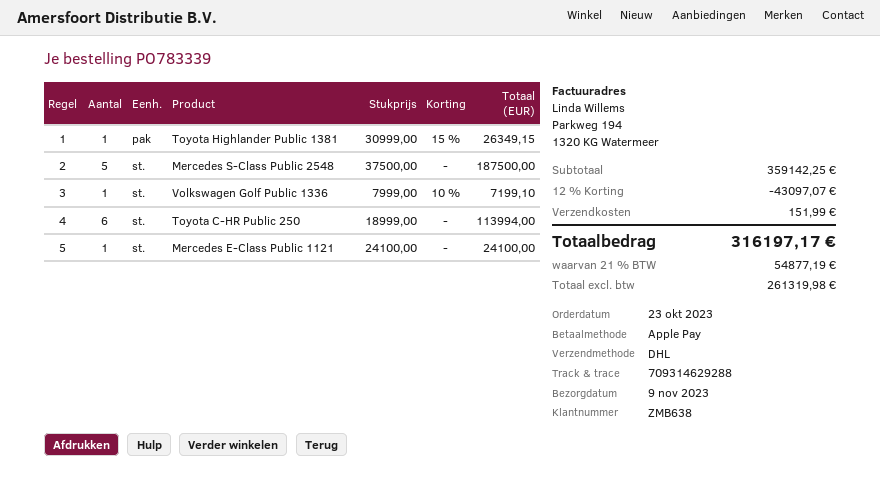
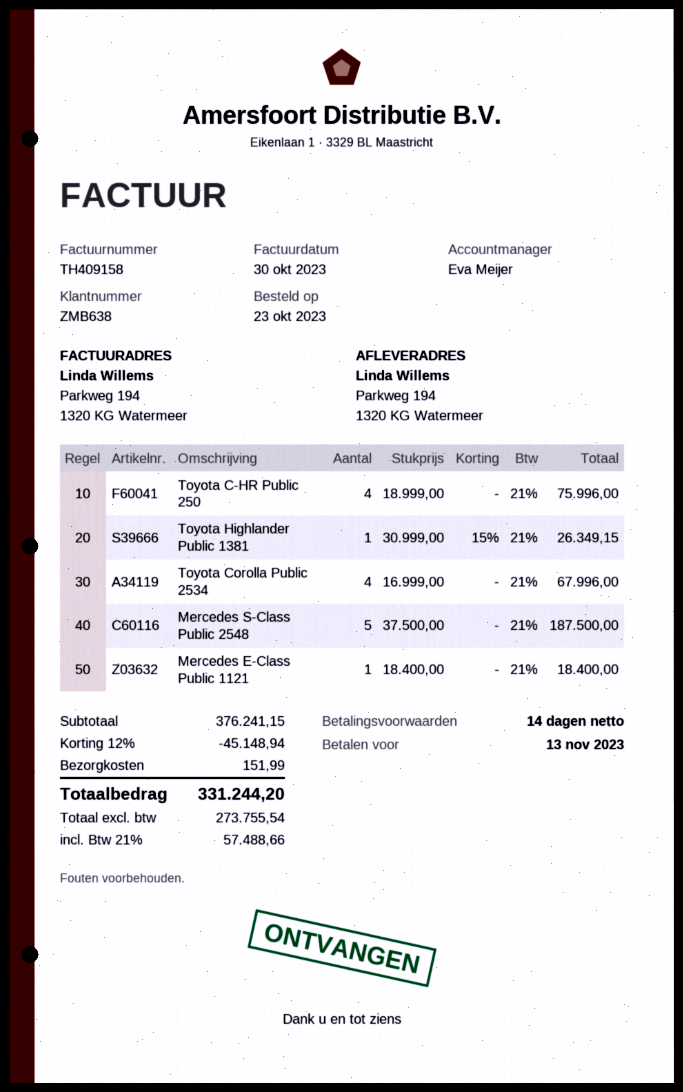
Volkswagen Golf Public 1336: 1 x 7999.00 - 10% = 7199.10 -> none
Toyota C-HR Public 250: 6 x 18999.00 = 113994.00 -> 4 x 18999.00 = 75996.00
Mercedes E-Class Public 1121: 1 x 24100.00 = 24100.00 -> 1 x 18400.00 = 18400.00
Toyota Corolla Public 2534: none -> 4 x 16999.00 = 67996.00
subtotal: 359142.25 -> 376241.15
discount: 12% = 43097.07 -> 12% = 45148.94
net: 261319.98 -> 273755.54
tax: 21% = 54877.19 -> 21% = 57488.66
total: 316197.17 -> 331244.20

